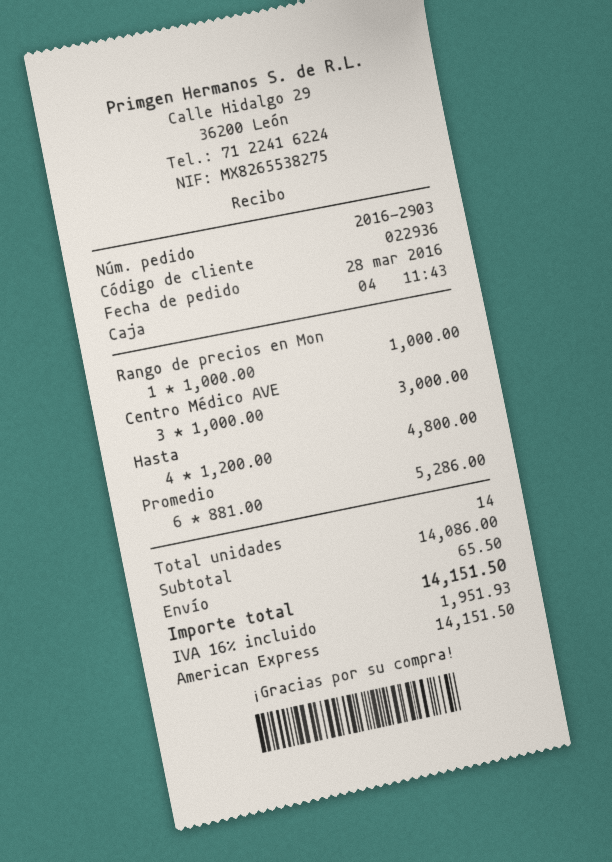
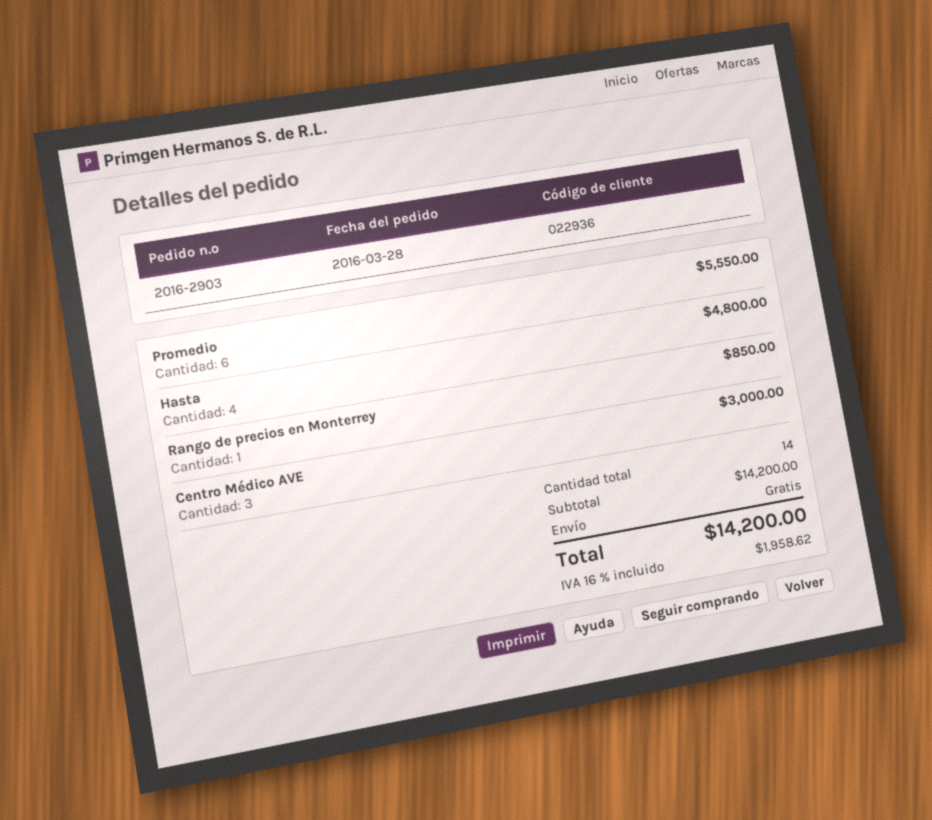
Rango de precios en Mon: 1 for 1000.00 -> 1 for 850.00
Promedio: 6 for 5286.00 -> 6 for 5550.00
subtotal: 14086.00 -> 14200.00
shipping: 65.50 -> 0.00
tax: 16% = 1951.93 -> 16% = 1958.62
total: 14151.50 -> 14200.00

